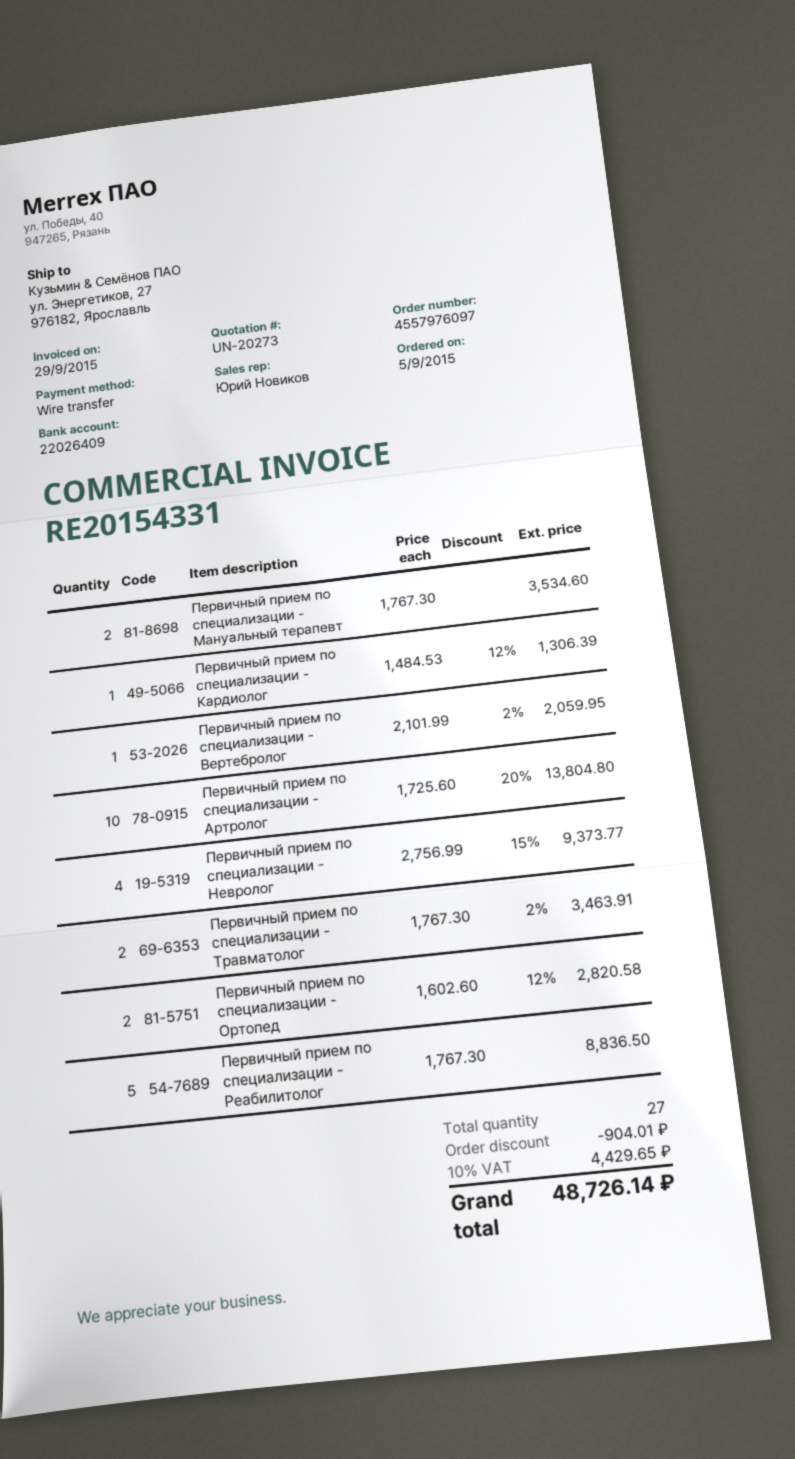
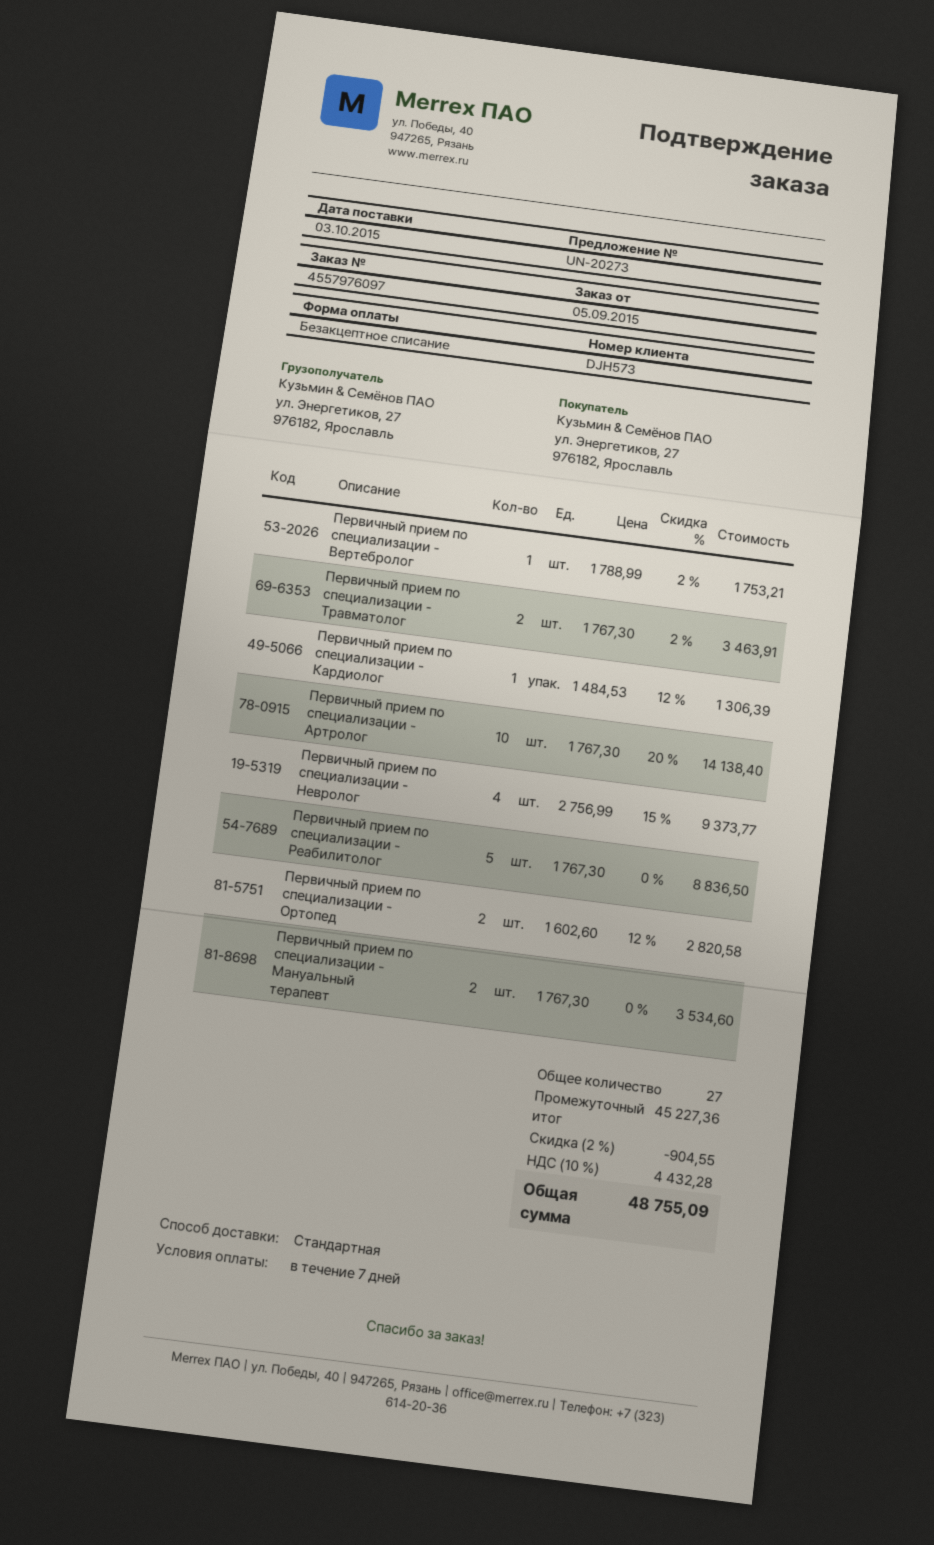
payment method: bank transfer -> direct debit
Первичный прием по специализации - Вертебролог: 1 x 2101.99 - 2% = 2059.95 -> 1 x 1788.99 - 2% = 1753.21
Первичный прием по специализации - Артролог: 10 x 1725.60 - 20% = 13804.80 -> 10 x 1767.30 - 20% = 14138.40
discount: 904.01 -> 904.55
tax: 10% = 4429.65 -> 10% = 4432.28
total: 48726.14 -> 48755.09

